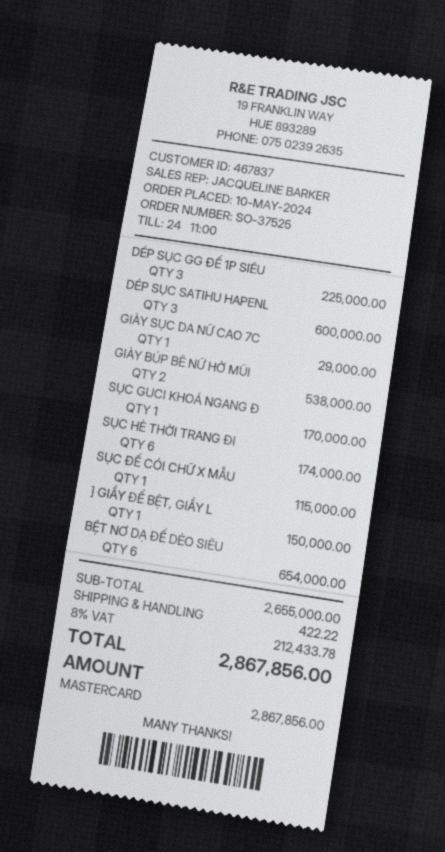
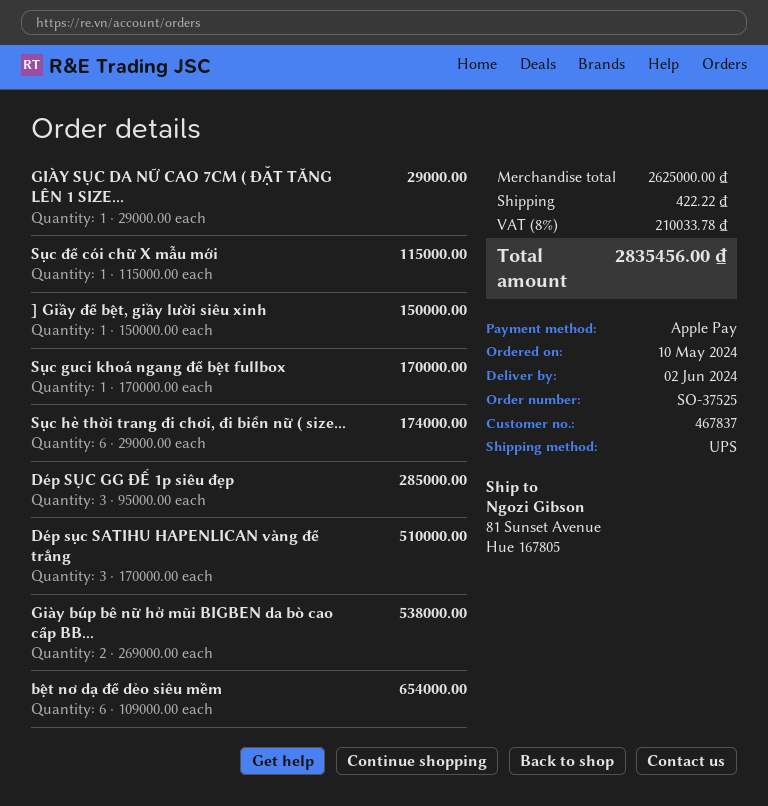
payment method: Mastercard -> Apple Pay
DÉP SỤC GG ĐẾ 1P SIÊU: 3 for 225000.00 -> 3 for 285000.00
DÉP SỤC SATIHU HAPENL: 3 for 600000.00 -> 3 for 510000.00
subtotal: 2655000.00 -> 2625000.00
tax: 8% = 212433.78 -> 8% = 210033.78
total: 2867856.00 -> 2835456.00

